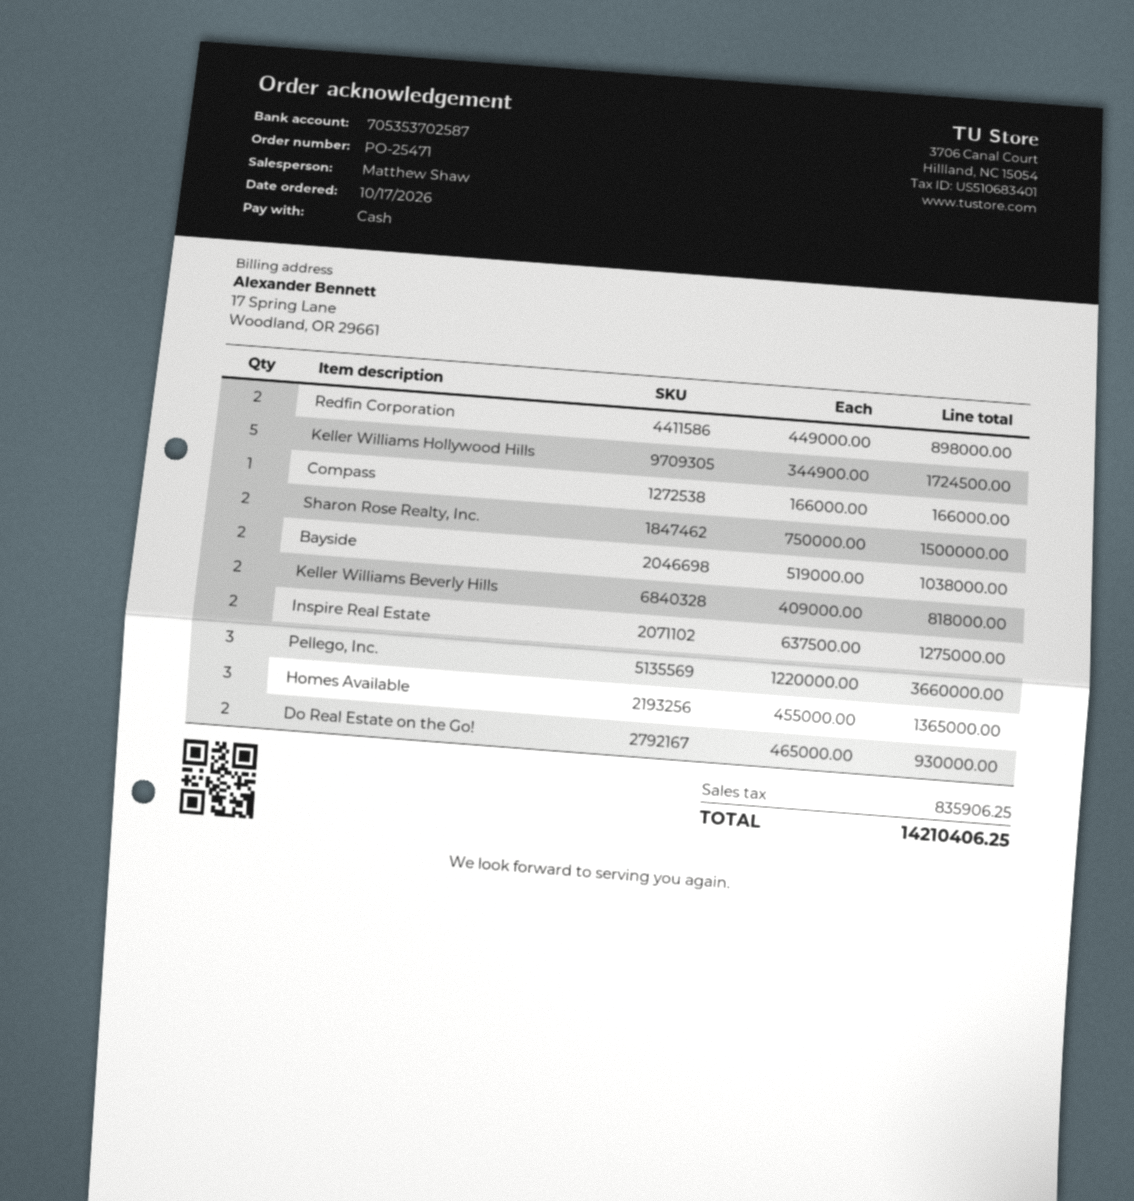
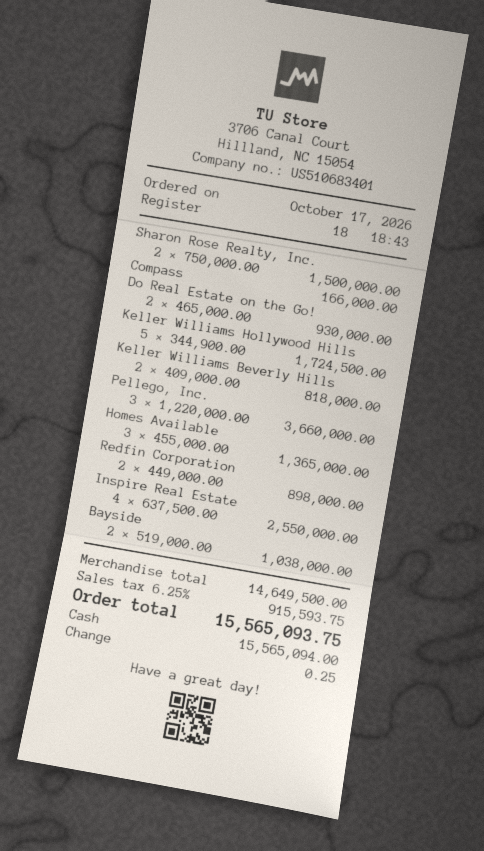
Inspire Real Estate: 2 x 637500.00 = 1275000.00 -> 4 x 637500.00 = 2550000.00
tax: 835906.25 -> 915593.75
total: 14210406.25 -> 15565093.75

